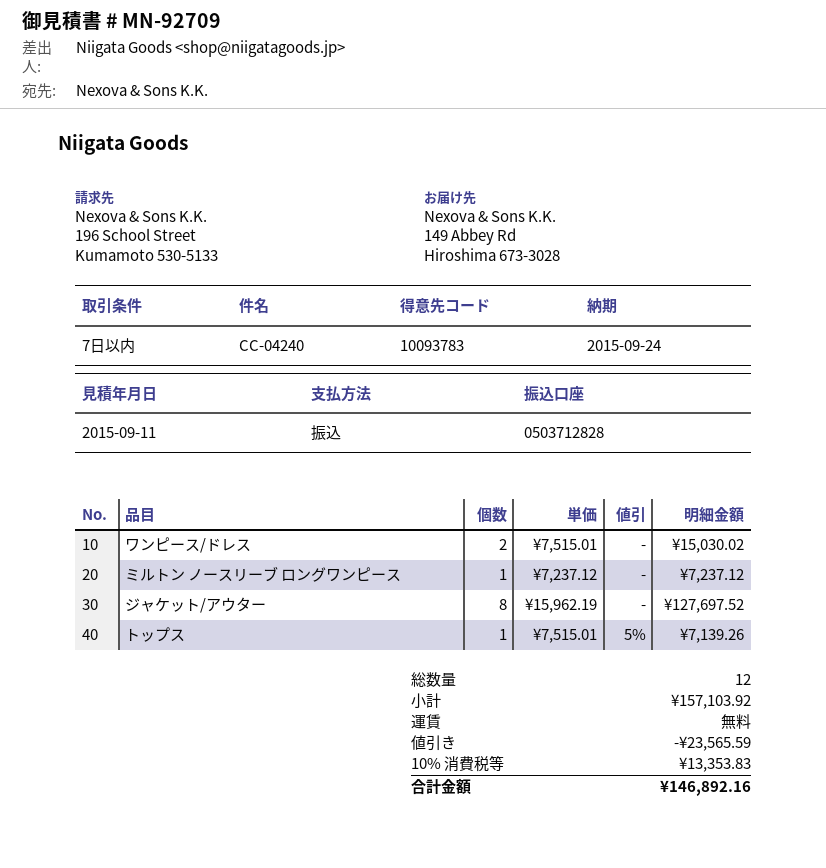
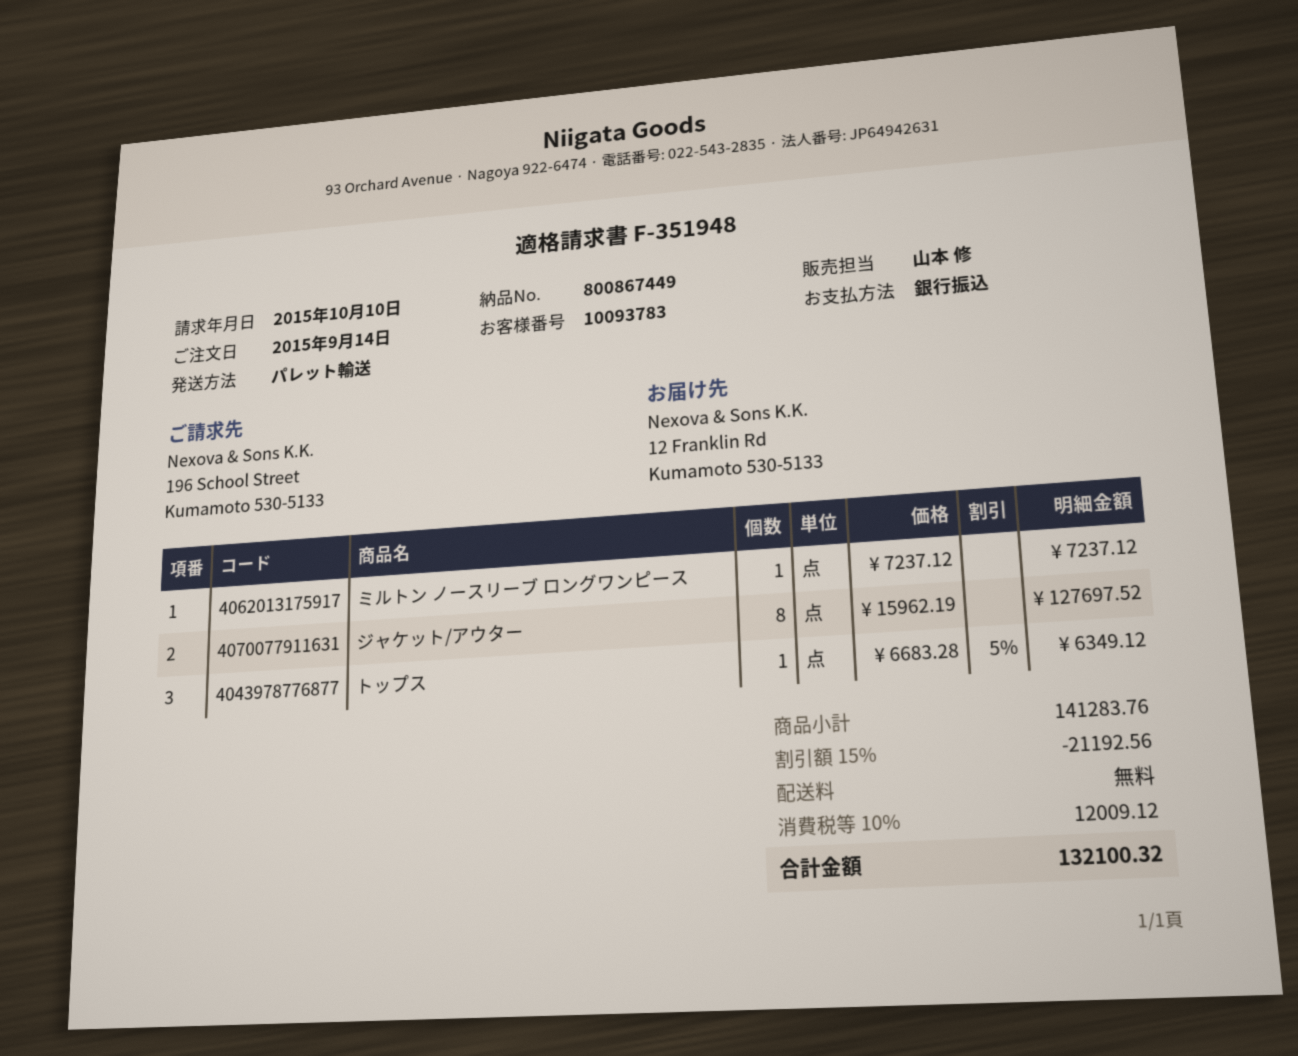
ship to: 149 Abbey Rd, Hiroshima 673-3028 -> 12 Franklin Rd, Kumamoto 530-5133
ワンピース/ドレス: 2 x 7515.01 = 15030.02 -> none
トップス: 1 x 7515.01 - 5% = 7139.26 -> 1 x 6683.28 - 5% = 6349.12
subtotal: 157103.92 -> 141283.76
discount: 23565.59 -> 21192.56
tax: 10% = 13353.83 -> 10% = 12009.12
total: 146892.16 -> 132100.32

